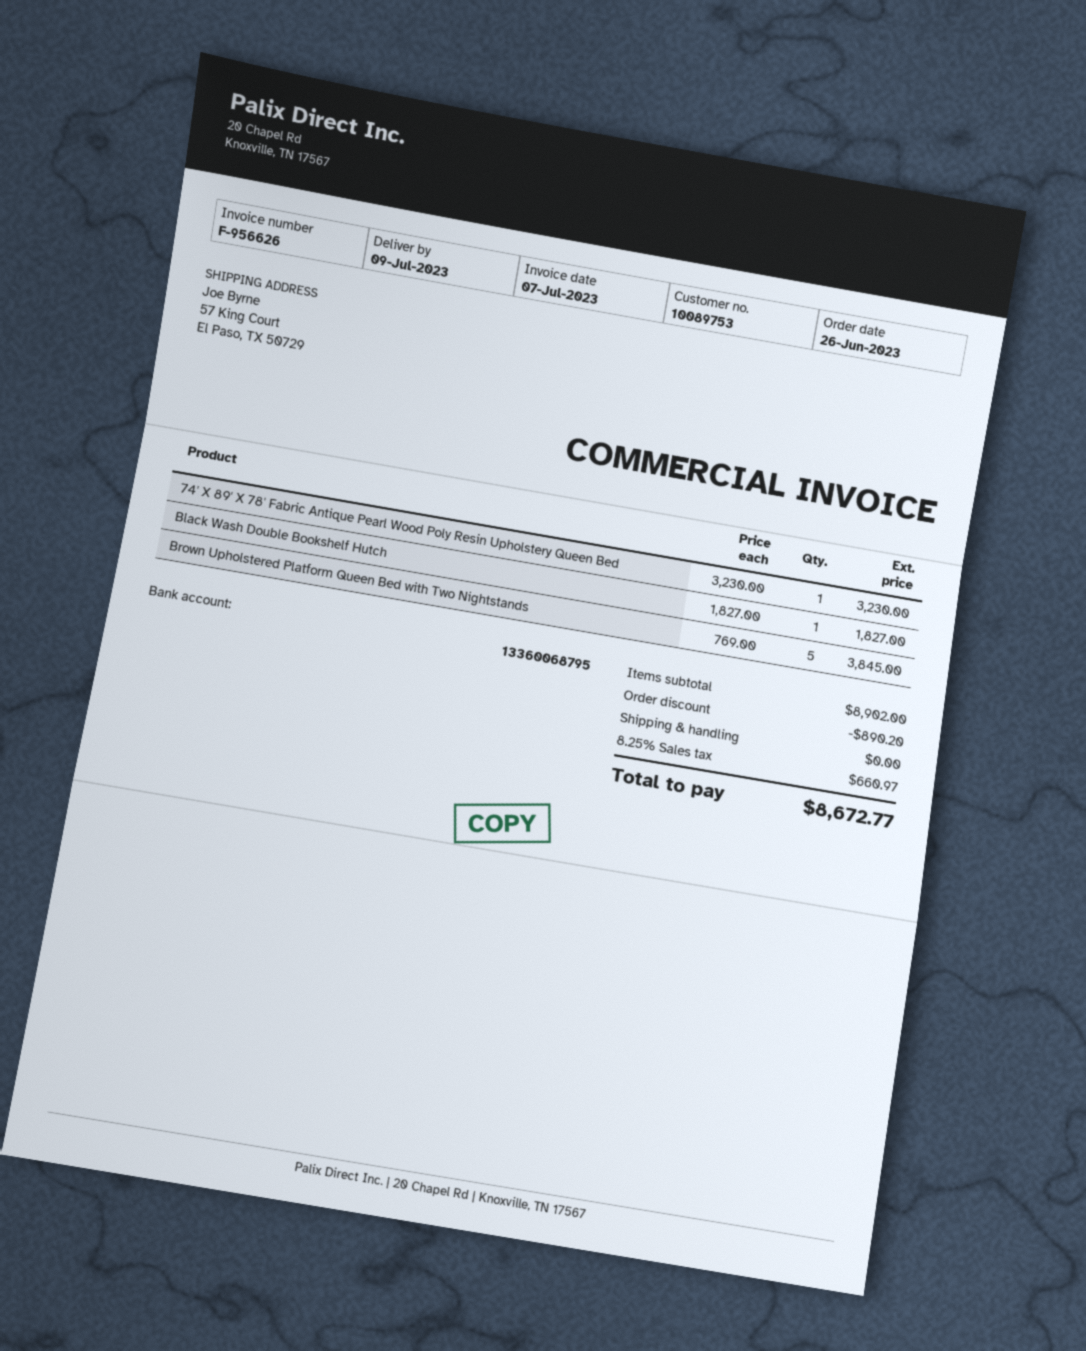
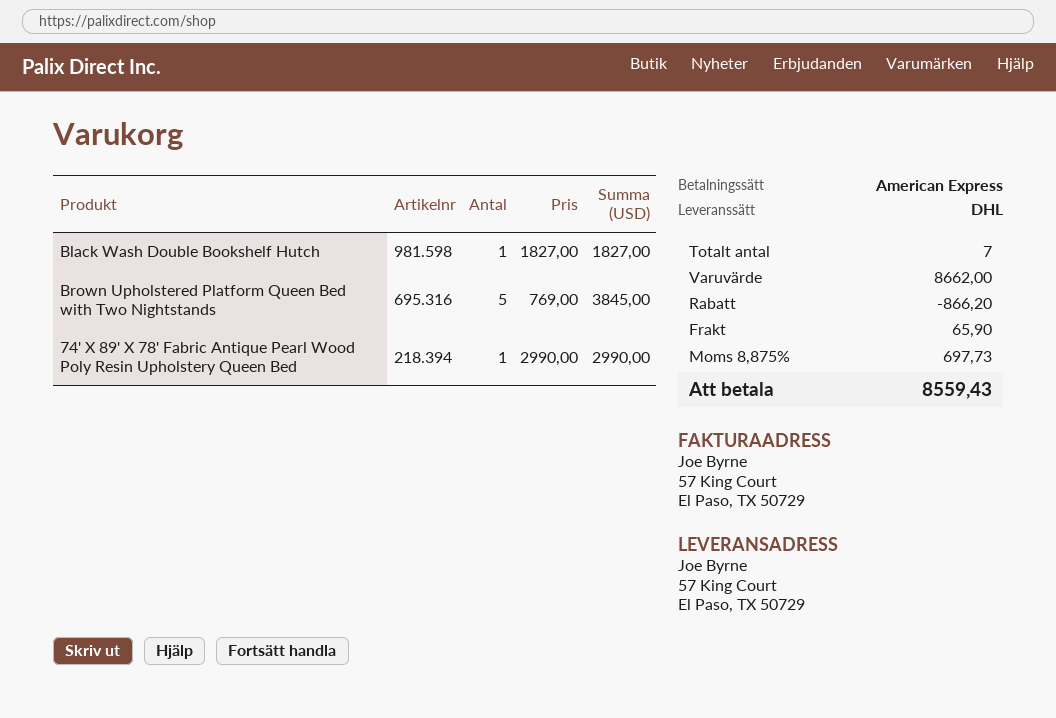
74' X 89' X 78' Fabric Antique Pearl Wood Poly Resin Upholstery Queen Bed: 1 x 3230.00 = 3230.00 -> 1 x 2990.00 = 2990.00
subtotal: 8902.00 -> 8662.00
discount: 890.20 -> 866.20
shipping: 0.00 -> 65.90
tax: 8.25% = 660.97 -> 8.875% = 697.73
total: 8672.77 -> 8559.43

